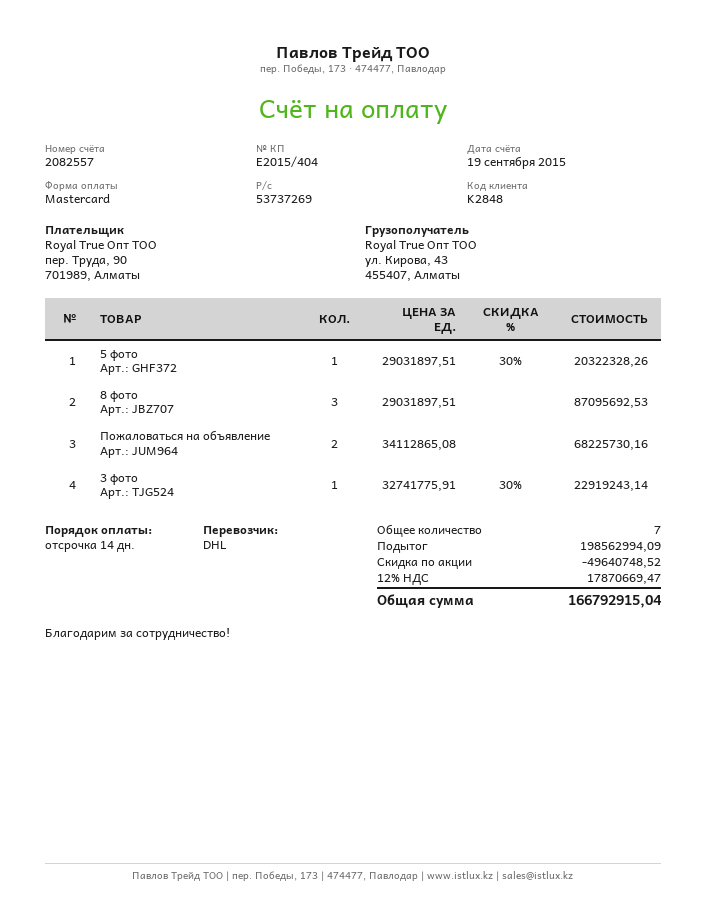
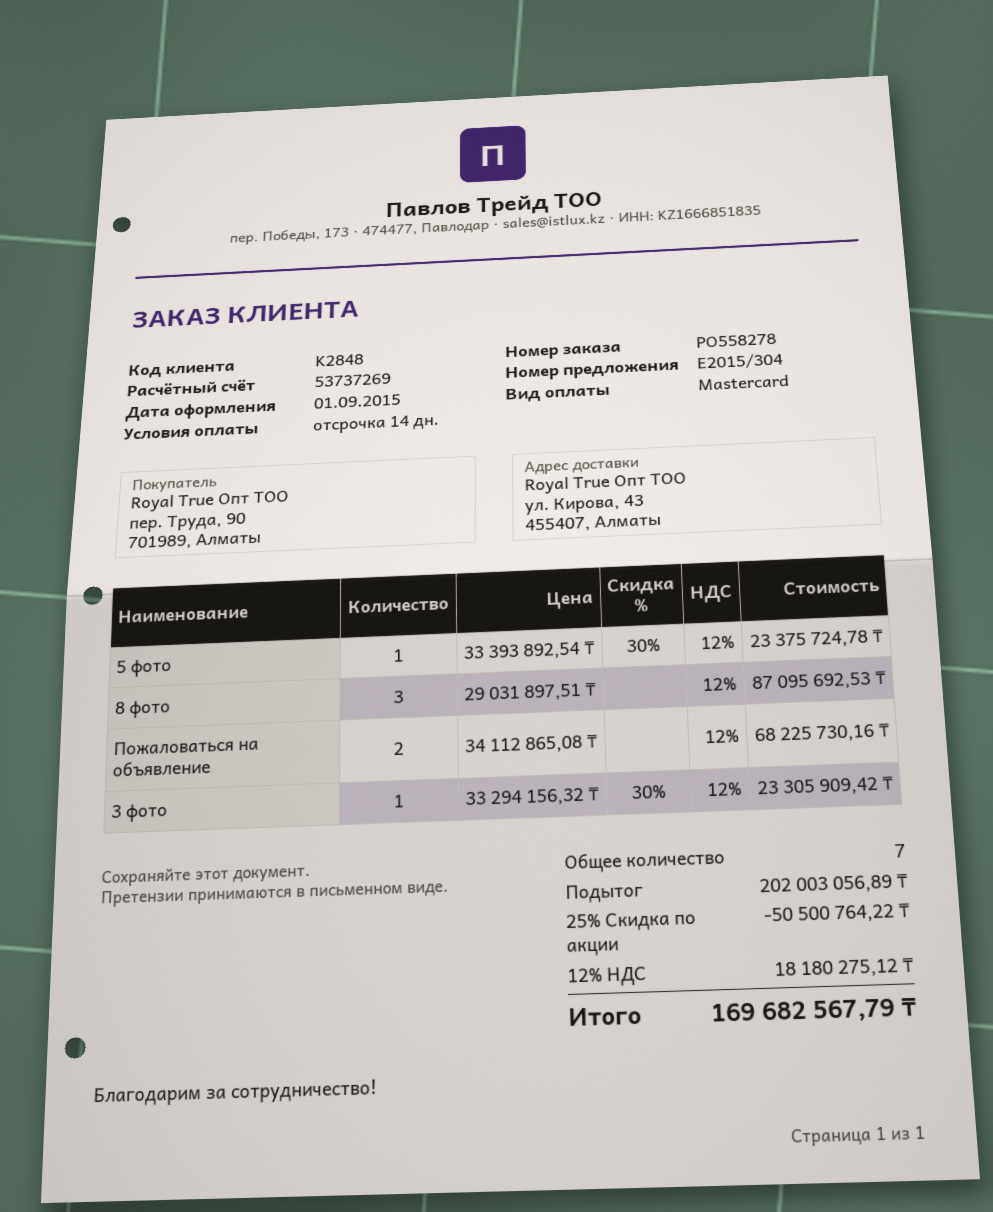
quote number: E2015/404 -> E2015/304
5 фото: 1 x 29031897.51 - 30% = 20322328.26 -> 1 x 33393892.54 - 30% = 23375724.78
3 фото: 1 x 32741775.91 - 30% = 22919243.14 -> 1 x 33294156.32 - 30% = 23305909.42
subtotal: 198562994.09 -> 202003056.89
discount: 49640748.52 -> 50500764.22
tax: 12% = 17870669.47 -> 12% = 18180275.12
total: 166792915.04 -> 169682567.79

